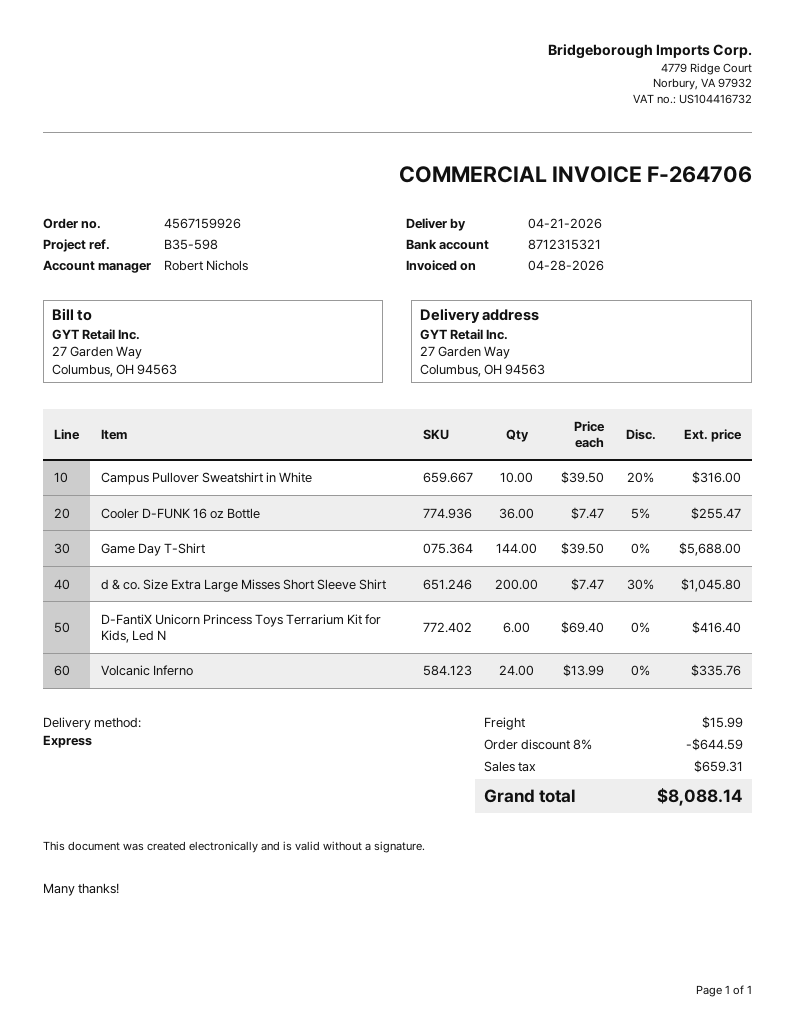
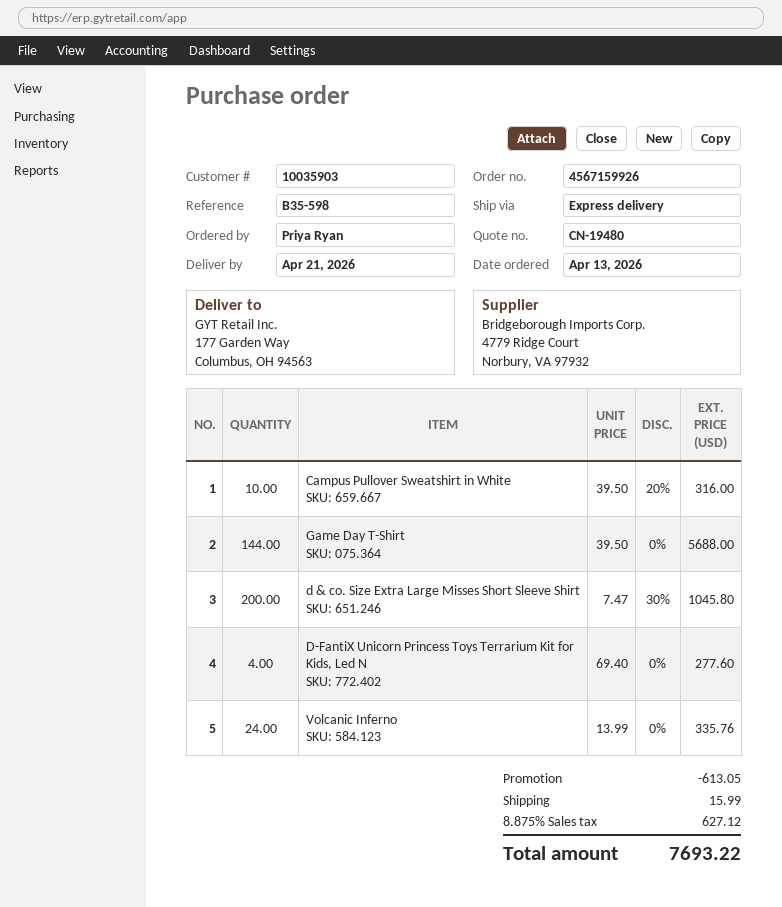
ship to: 27 Garden Way, Columbus, OH 94563 -> 177 Garden Way, Columbus, OH 94563
Cooler D-FUNK 16 oz Bottle: 36 x 7.47 - 5% = 255.47 -> none
D-FantiX Unicorn Princess Toys Terrarium Kit for Kids, Led N: 6 x 69.40 = 416.40 -> 4 x 69.40 = 277.60
discount: 644.59 -> 613.05
tax: 659.31 -> 627.12
total: 8088.14 -> 7693.22

